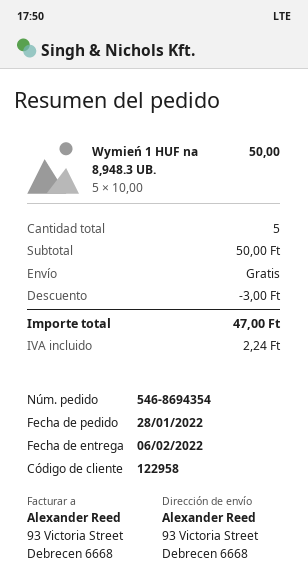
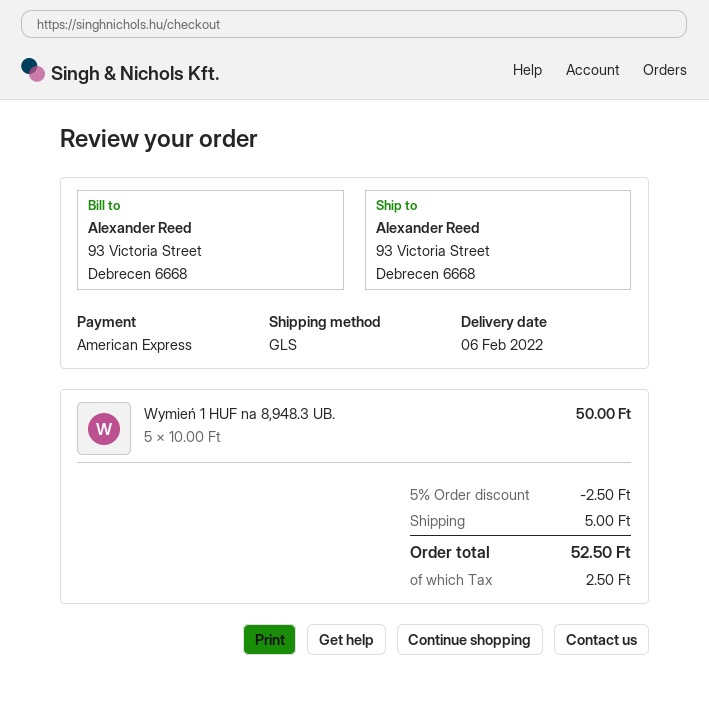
discount: 3.00 -> 2.50
shipping: 0.00 -> 5.00
tax: 2.24 -> 2.50
total: 47.00 -> 52.50

